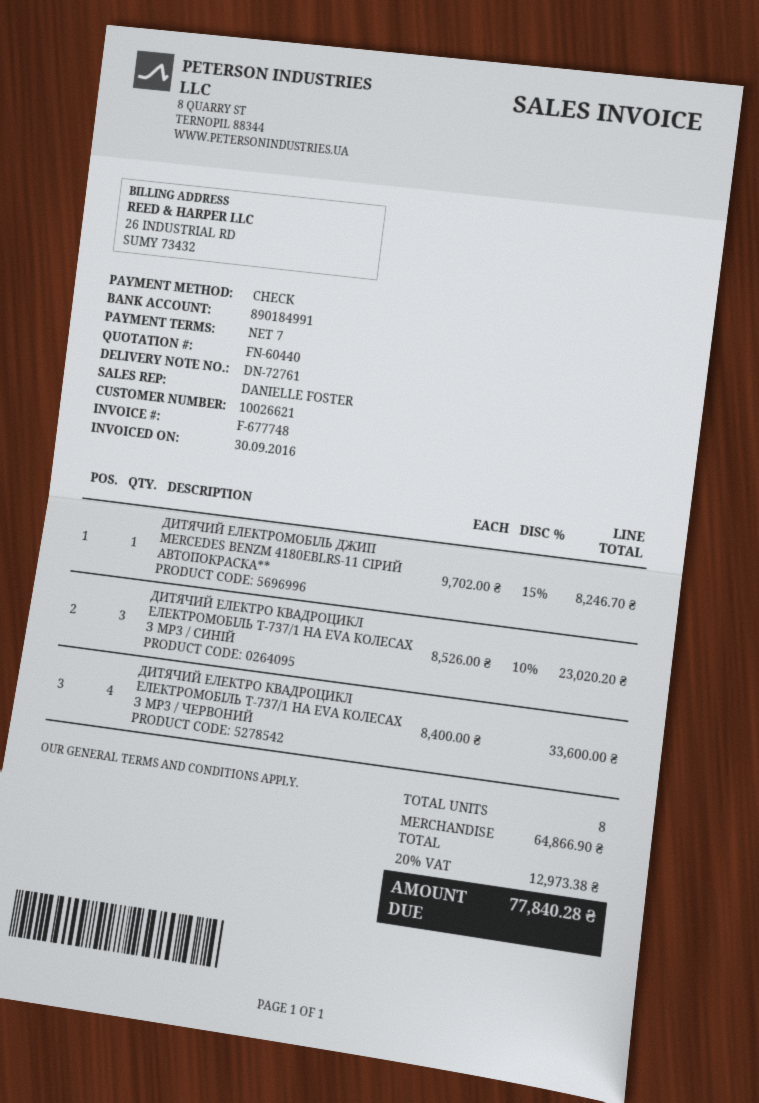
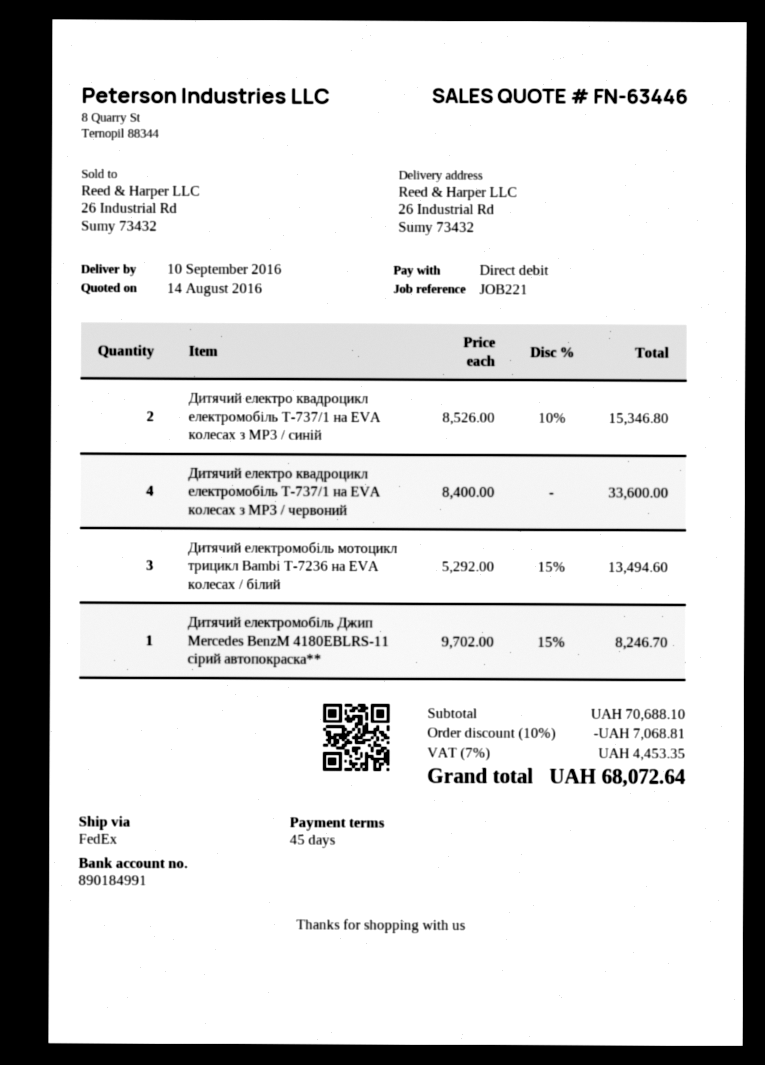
quote number: FN-60440 -> FN-63446
payment terms: 7 days -> 45 days
payment method: cheque -> direct debit
ДИТЯЧИЙ ЕЛЕКТРО КВАДРОЦИКЛ ЕЛЕКТРОМОБІЛЬ T-737/1 НА EVA КОЛЕСАХ З MP3 / СИНІЙ: 3 x 8526.00 - 10% = 23020.20 -> 2 x 8526.00 - 10% = 15346.80
Дитячий електромобіль мотоцикл трицикл Bambi T-7236 на EVA колесах / білий: none -> 3 x 5292.00 - 15% = 13494.60
subtotal: 64866.90 -> 70688.10
discount: none -> 10% = 7068.81
tax: 20% = 12973.38 -> 7% = 4453.35
total: 77840.28 -> 68072.64

